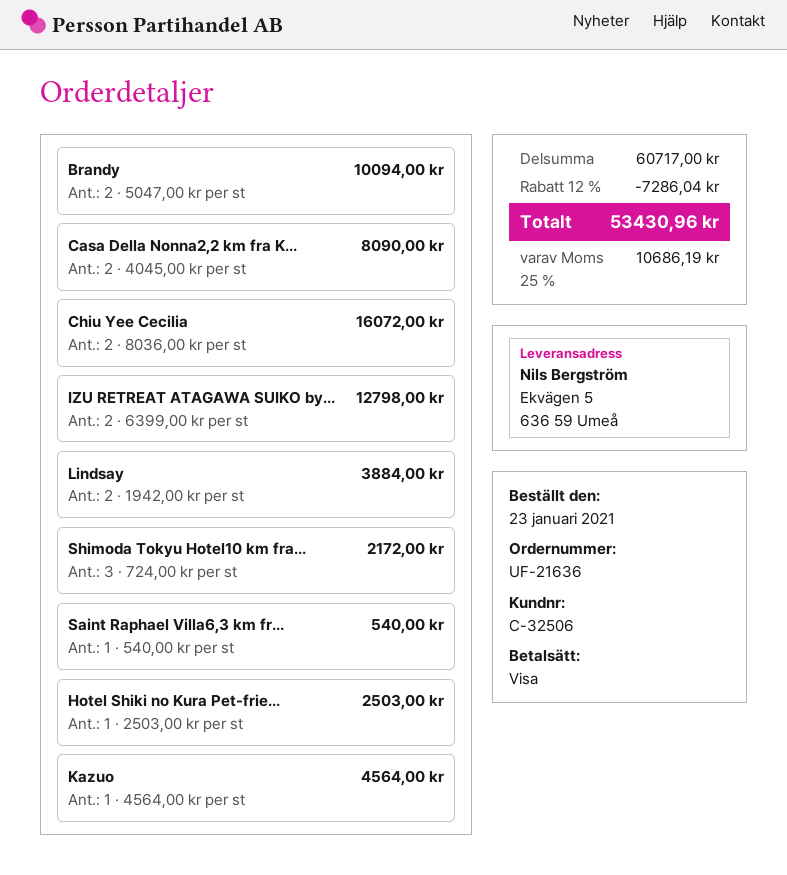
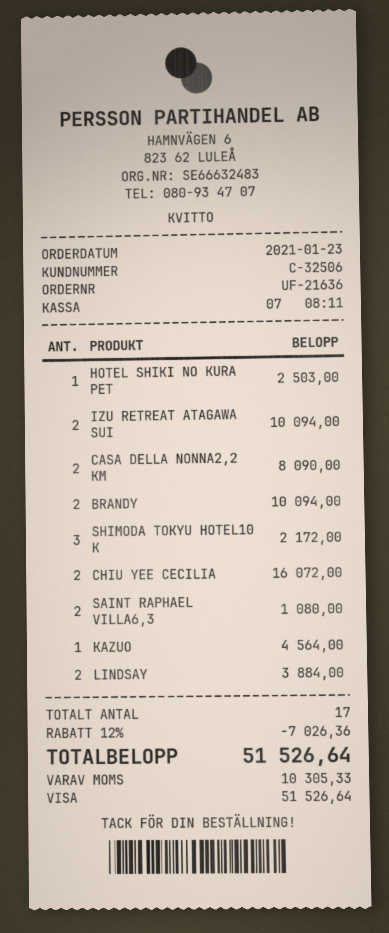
IZU RETREAT ATAGAWA SUIKO by...: 2 for 12798.00 -> 2 for 10094.00
Saint Raphael Villa6,3 km fr...: 1 for 540.00 -> 2 for 1080.00
discount: 12% = 7286.04 -> 12% = 7026.36
tax: 10686.19 -> 10305.33
total: 53430.96 -> 51526.64

